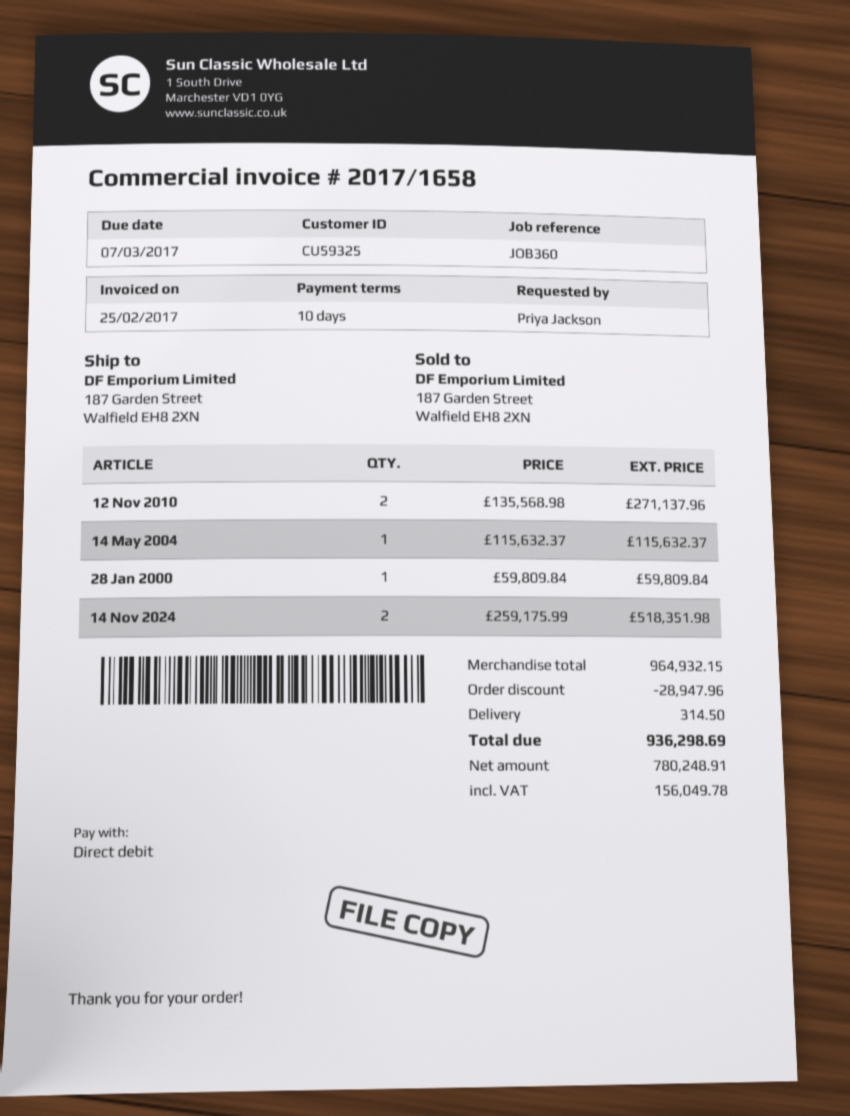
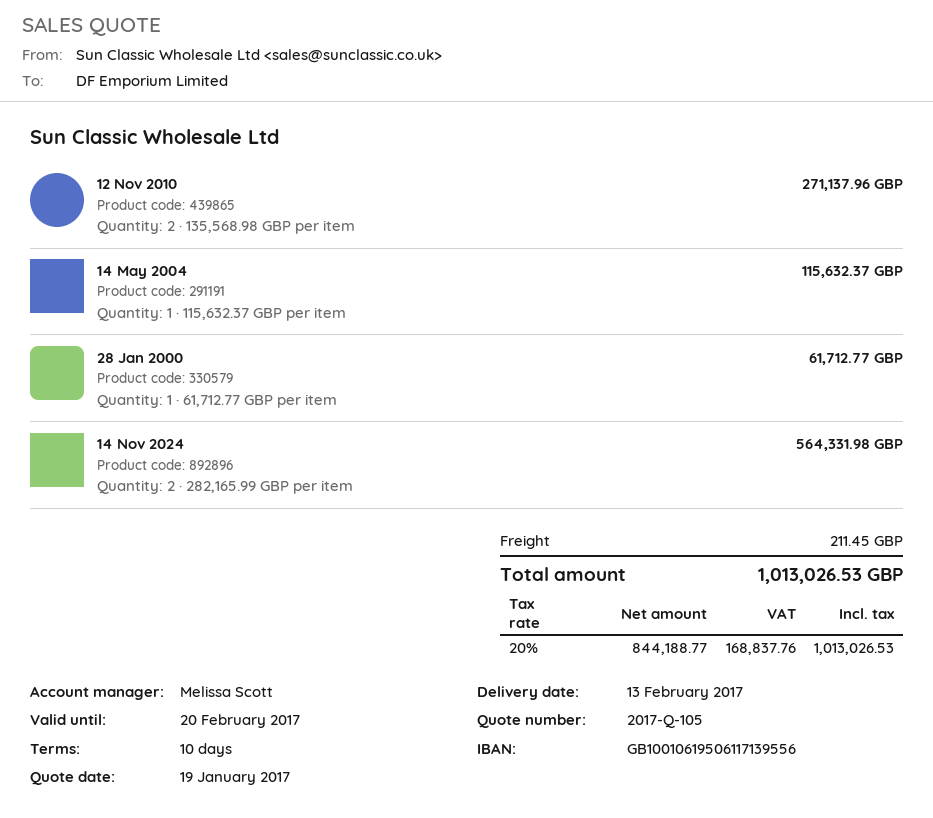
28 Jan 2000: 1 x 59809.84 = 59809.84 -> 1 x 61712.77 = 61712.77
14 Nov 2024: 2 x 259175.99 = 518351.98 -> 2 x 282165.99 = 564331.98
discount: 28947.96 -> none
shipping: 314.50 -> 211.45
net: 780248.91 -> 844188.77
tax: 156049.78 -> 168837.76
total: 936298.69 -> 1013026.53

